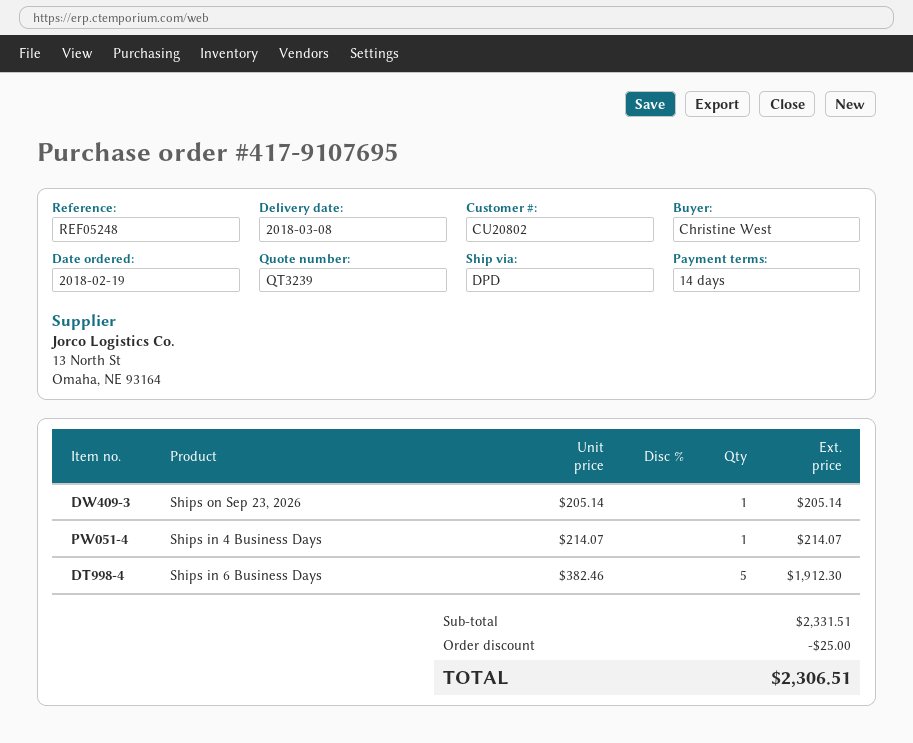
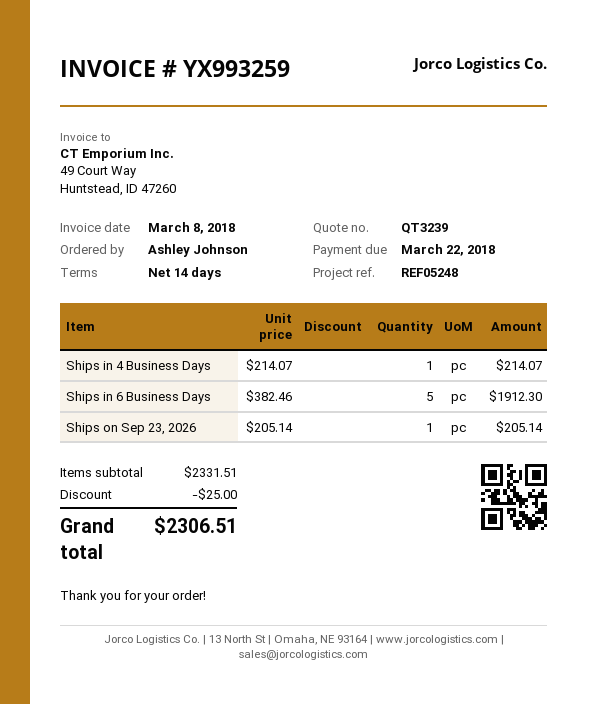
ordered by: Christine West -> Ashley Johnson

